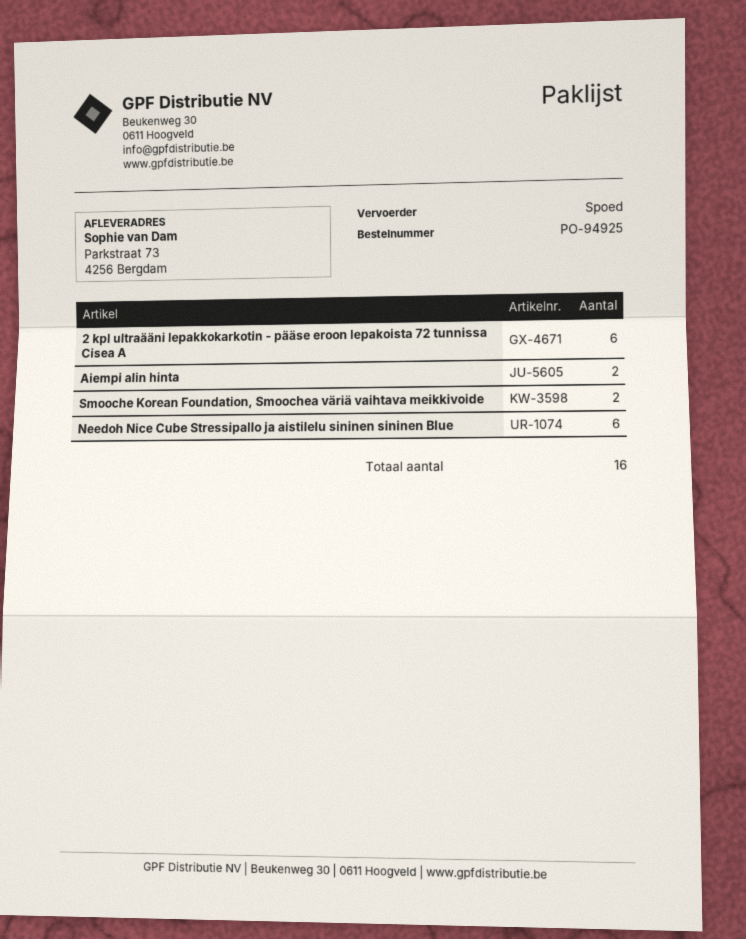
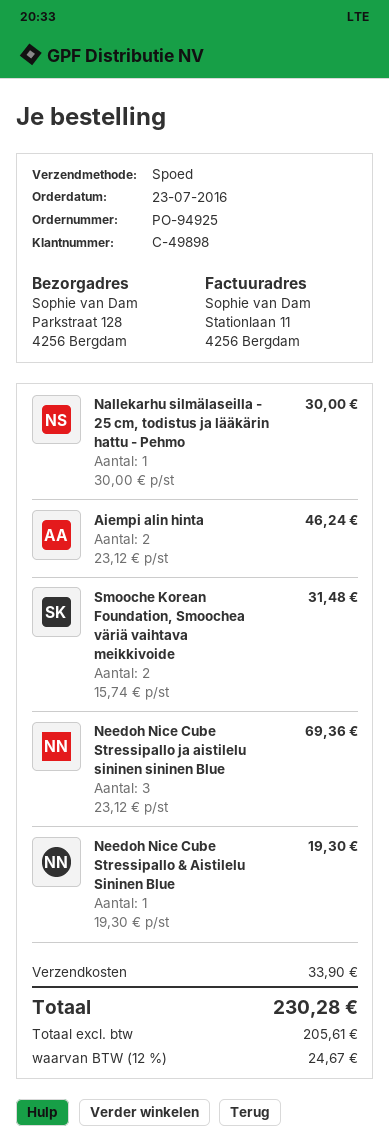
ship to: Parkstraat 73, 4256 Bergdam -> Parkstraat 128, 4256 Bergdam
2 kpl ultraääni lepakkokarkotin - pääse eroon lepakoista 72 tunnissa Cisea A: 6 -> none
Needoh Nice Cube Stressipallo ja aistilelu sininen sininen Blue: 6 -> 3
Nallekarhu silmälaseilla - 25 cm, todistus ja lääkärin hattu - Pehmo: none -> 1
Needoh Nice Cube Stressipallo & Aistilelu Sininen Blue: none -> 1

